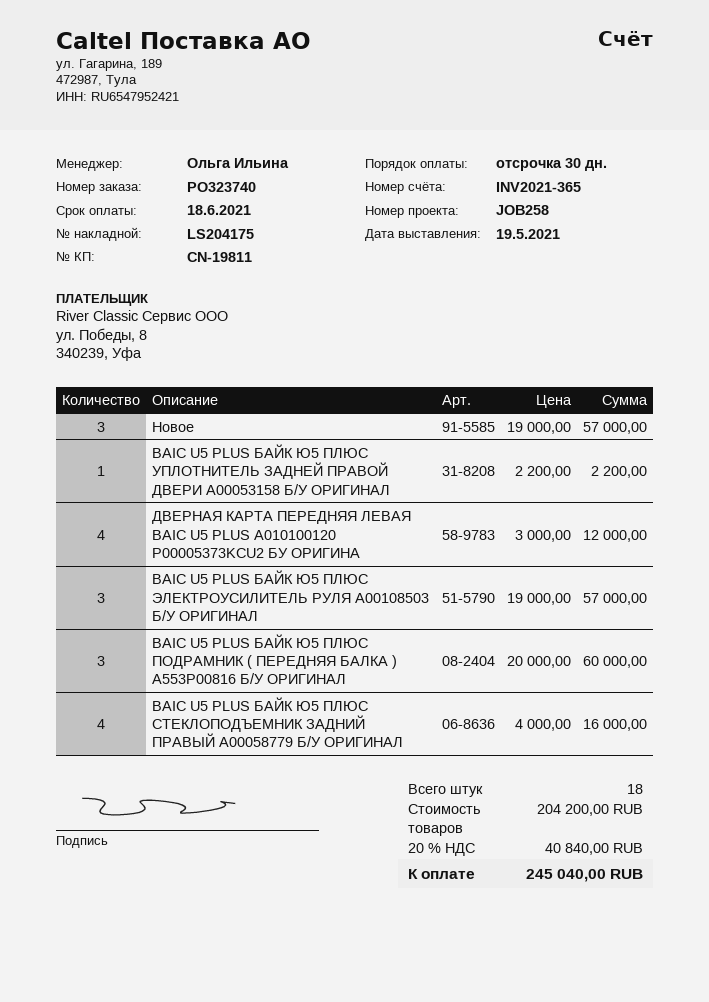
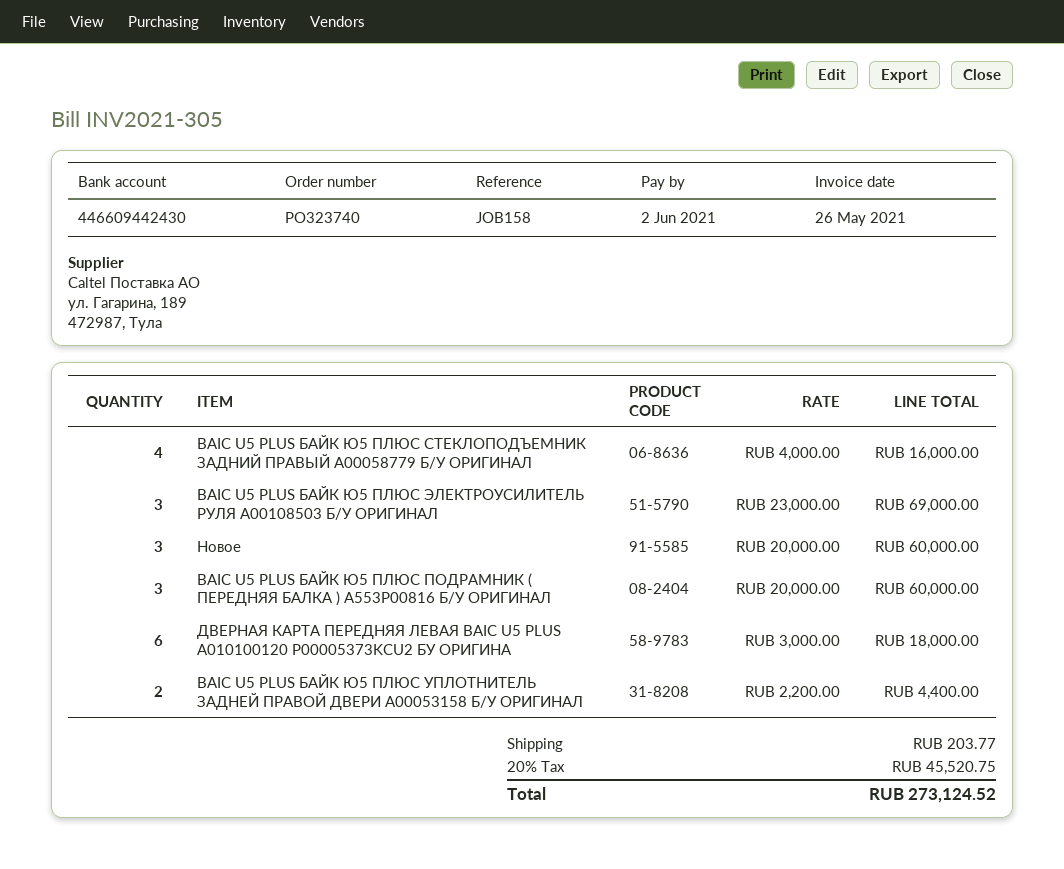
invoice number: INV2021-365 -> INV2021-305
invoice date: 2021-05-19 -> 2021-05-26
due date: 2021-06-18 -> 2021-06-02
reference: JOB258 -> JOB158
Новое: 3 x 19000.00 = 57000.00 -> 3 x 20000.00 = 60000.00
BAIC U5 PLUS БАЙК Ю5 ПЛЮС УПЛОТНИТЕЛЬ ЗАДНЕЙ ПРАВОЙ ДВЕРИ A00053158 Б/У ОРИГИНАЛ: 1 x 2200.00 = 2200.00 -> 2 x 2200.00 = 4400.00
ДВЕРНАЯ КАРТА ПЕРЕДНЯЯ ЛЕВАЯ BAIC U5 PLUS A010100120 P00005373KCU2 БУ ОРИГИНА: 4 x 3000.00 = 12000.00 -> 6 x 3000.00 = 18000.00
BAIC U5 PLUS БАЙК Ю5 ПЛЮС ЭЛЕКТРОУСИЛИТЕЛЬ РУЛЯ A00108503 Б/У ОРИГИНАЛ: 3 x 19000.00 = 57000.00 -> 3 x 23000.00 = 69000.00
shipping: none -> 203.77
tax: 20% = 40840.00 -> 20% = 45520.75
total: 245040.00 -> 273124.52

